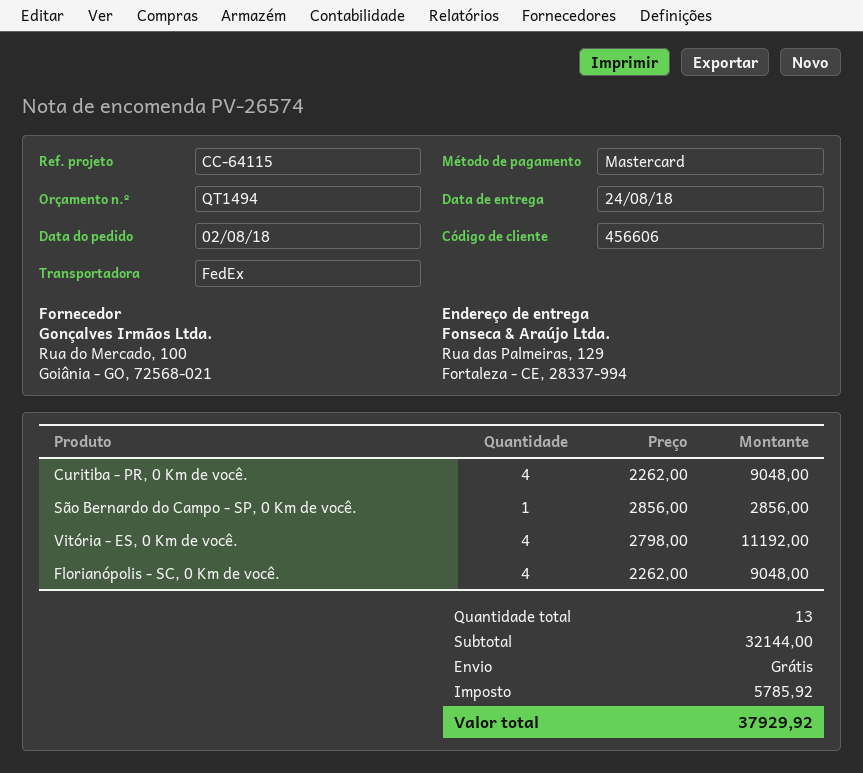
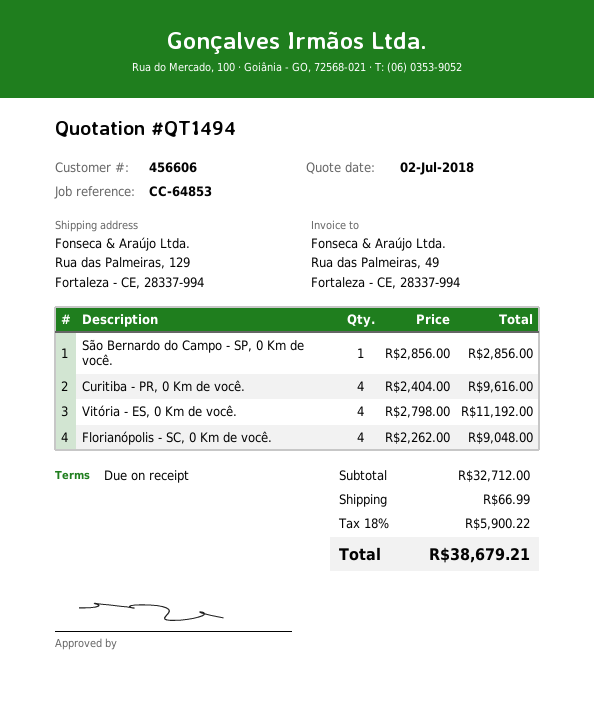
reference: CC-64115 -> CC-64853
Curitiba - PR, 0 Km de você.: 4 x 2262.00 = 9048.00 -> 4 x 2404.00 = 9616.00
subtotal: 32144.00 -> 32712.00
shipping: 0.00 -> 66.99
tax: 5785.92 -> 5900.22
total: 37929.92 -> 38679.21

